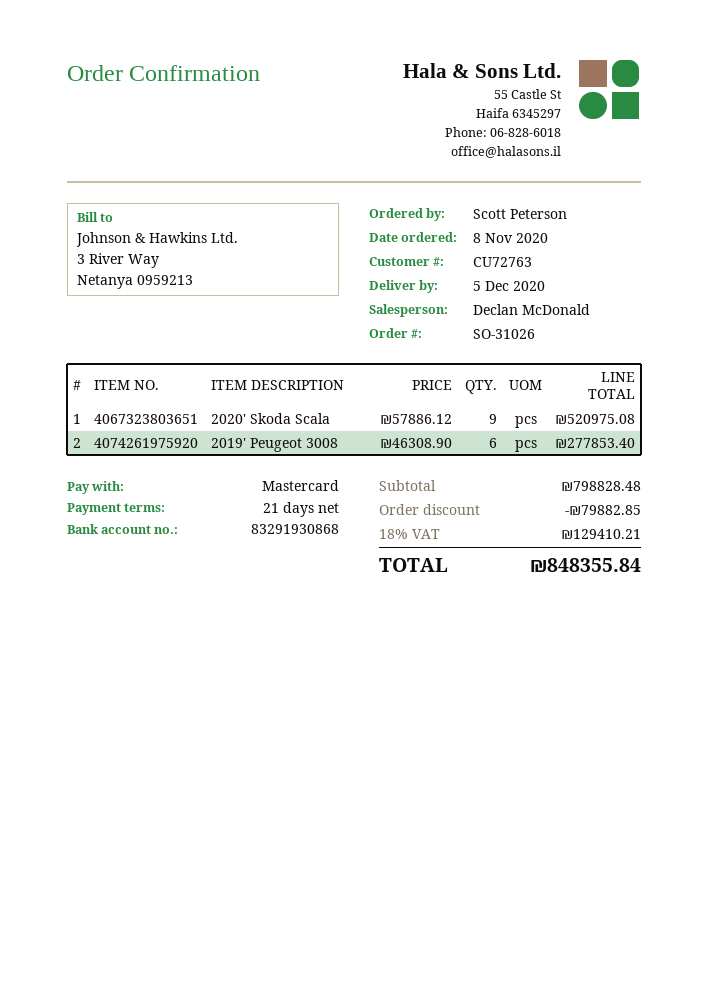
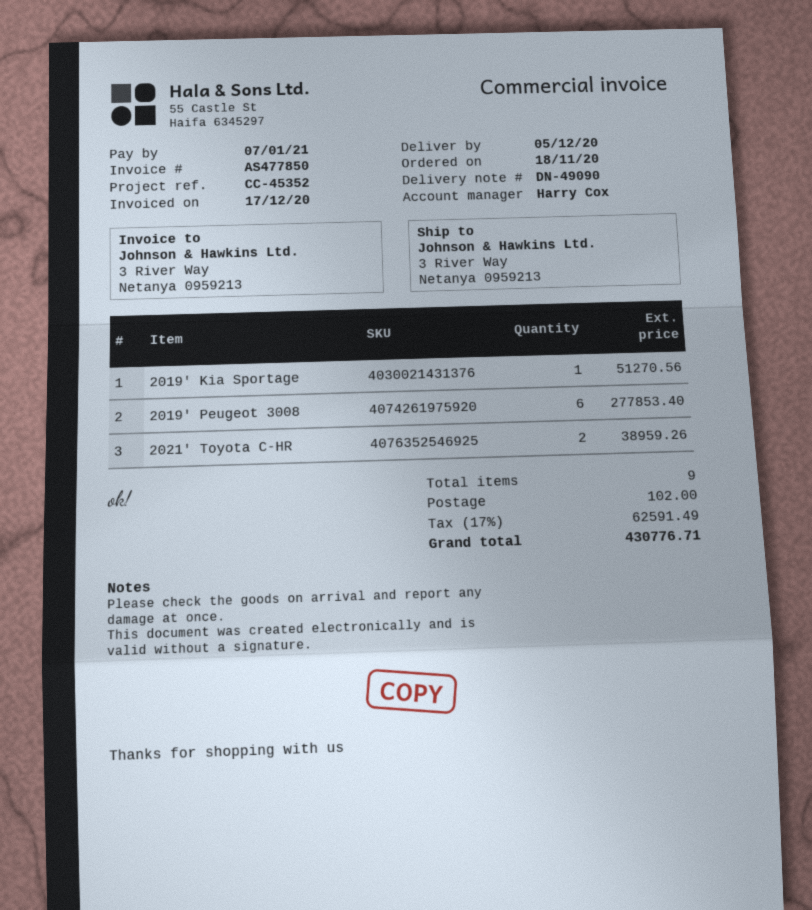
order date: 2020-11-08 -> 2020-11-18
sales rep: Declan McDonald -> Harry Cox
2020' Skoda Scala: 9 for 520975.08 -> none
2019' Kia Sportage: none -> 1 for 51270.56
2021' Toyota C-HR: none -> 2 for 38959.26
discount: 79882.85 -> none
shipping: none -> 102.00
tax: 18% = 129410.21 -> 17% = 62591.49
total: 848355.84 -> 430776.71

